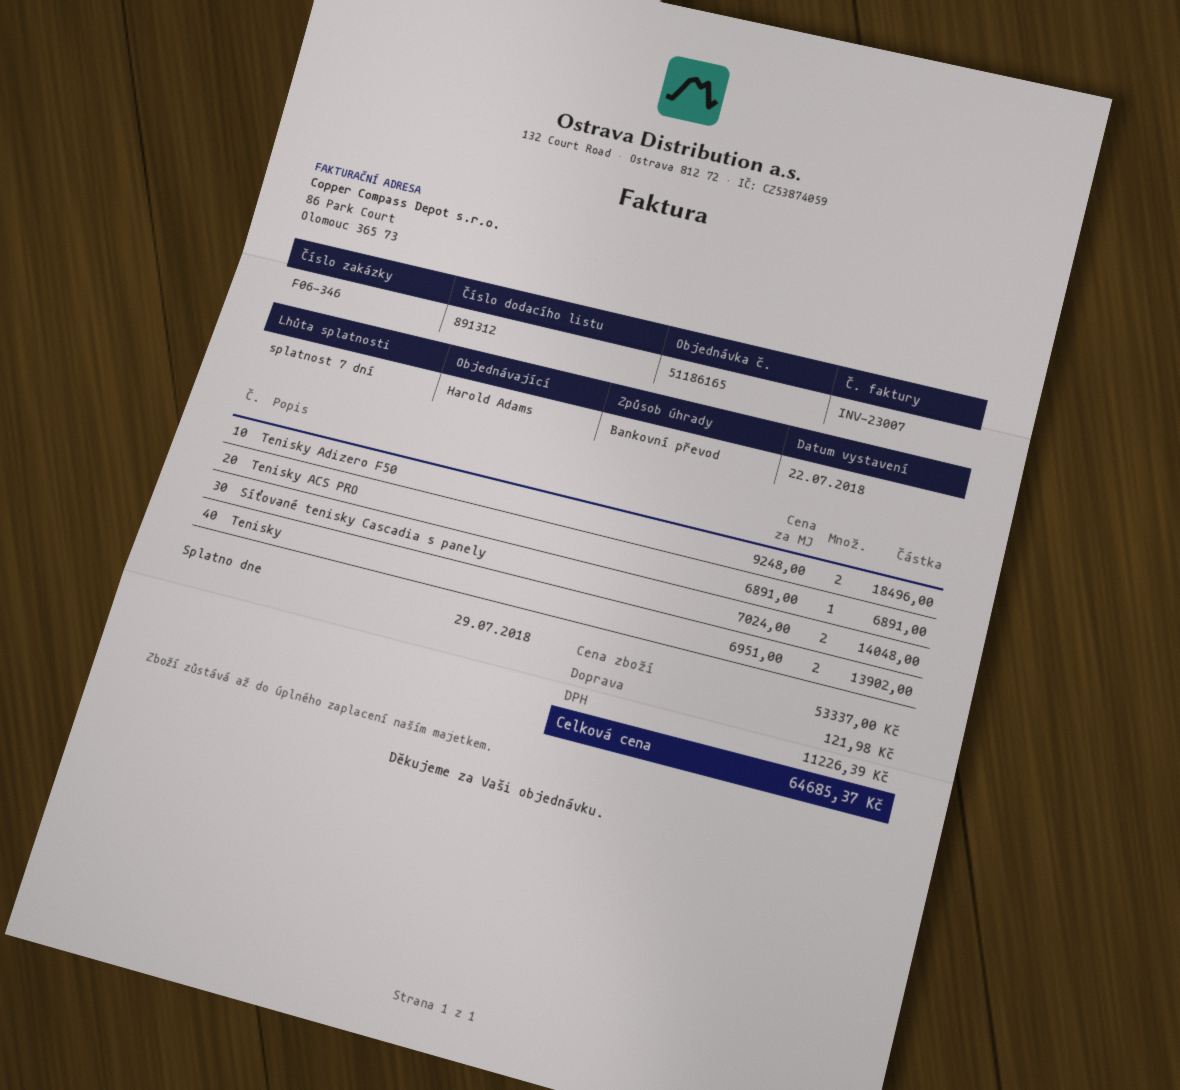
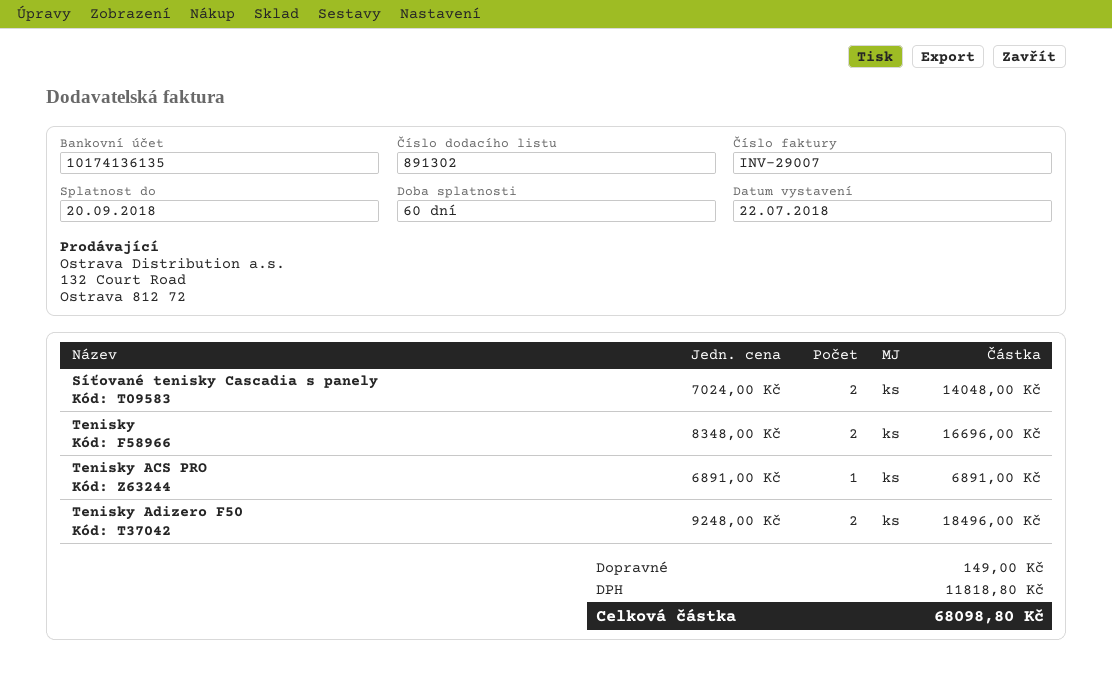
delivery note number: 891312 -> 891302
invoice number: INV-23007 -> INV-29007
payment terms: 7 days -> 60 days
due date: 2018-07-29 -> 2018-09-20
Tenisky: 2 x 6951.00 = 13902.00 -> 2 x 8348.00 = 16696.00
shipping: 121.98 -> 149.00
tax: 11226.39 -> 11818.80
total: 64685.37 -> 68098.80

